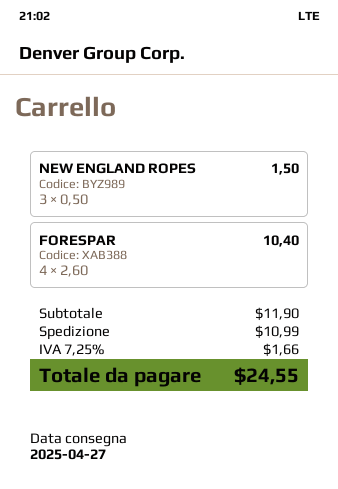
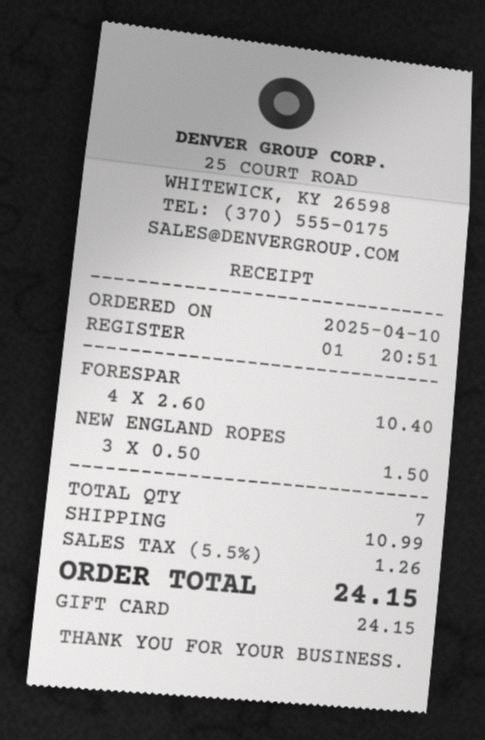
tax: 7.25% = 1.66 -> 5.5% = 1.26
total: 24.55 -> 24.15

